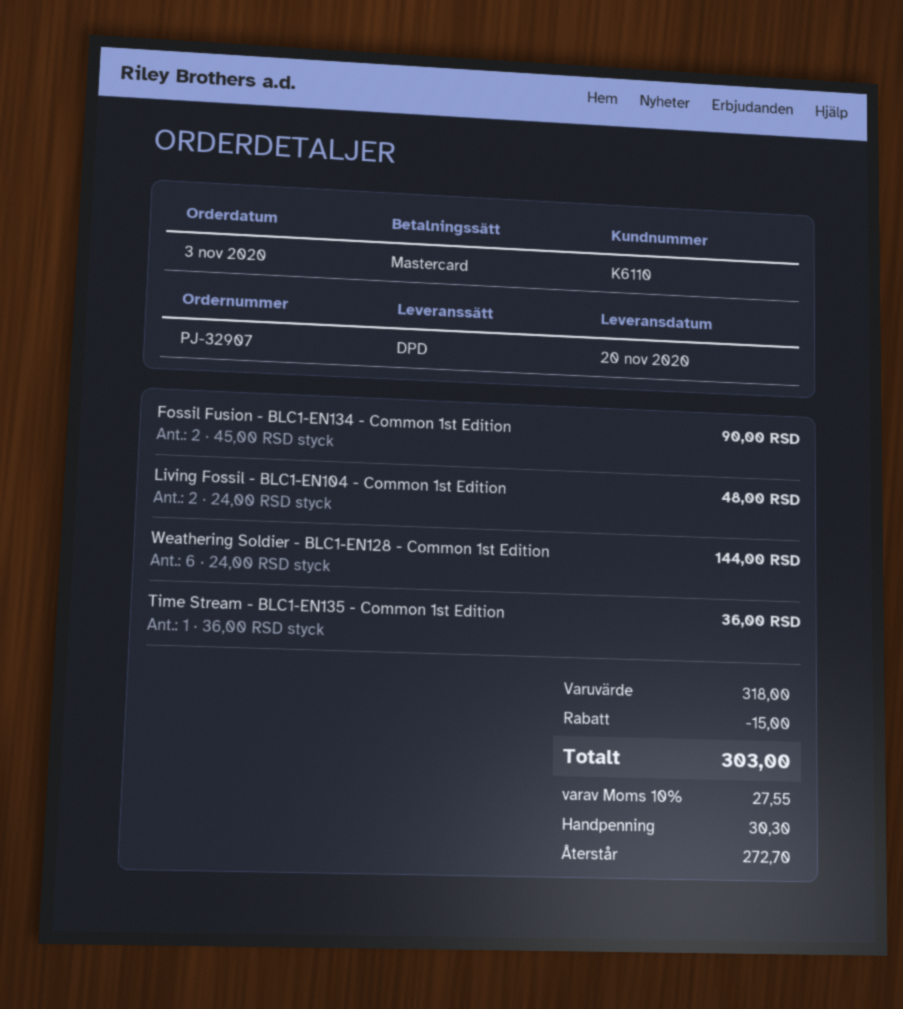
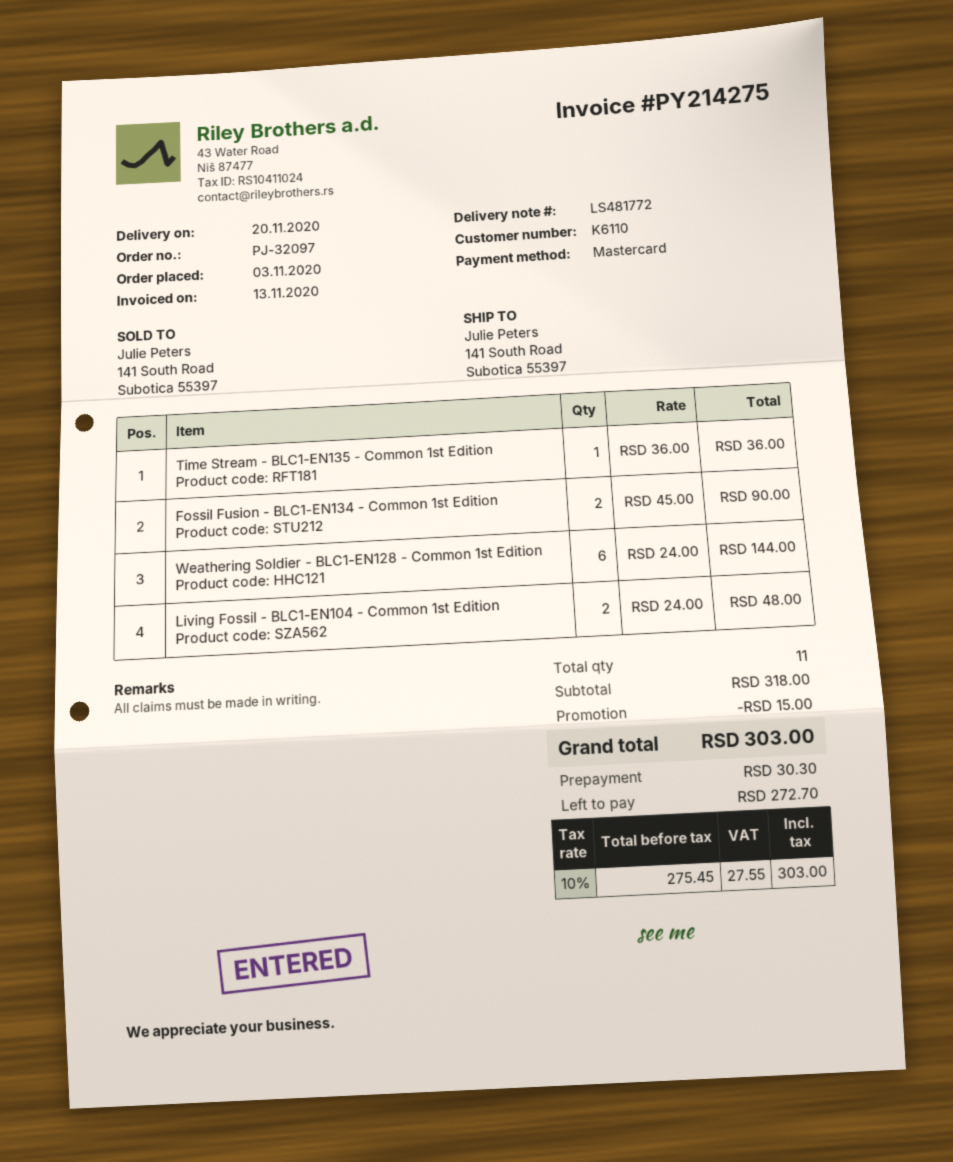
order number: PJ-32907 -> PJ-32097

